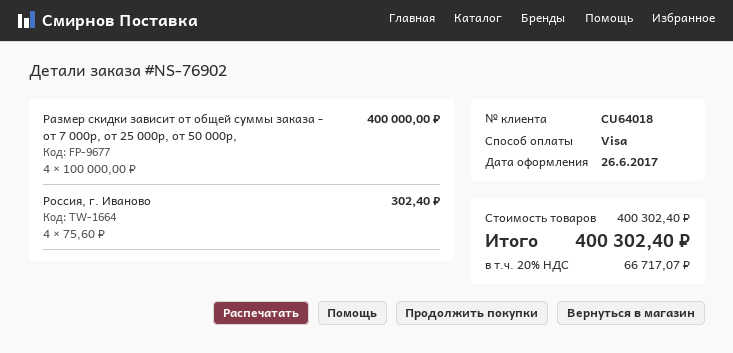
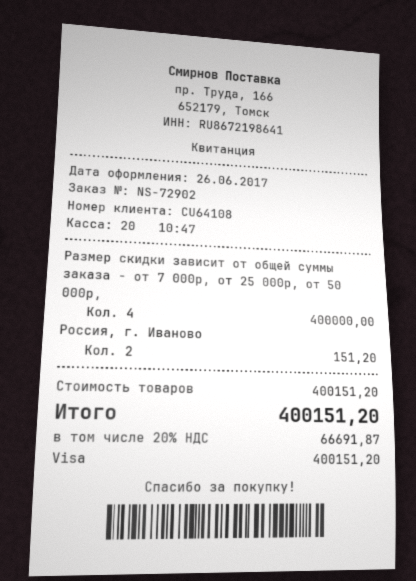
order number: NS-76902 -> NS-72902
customer number: CU64018 -> CU64108
Россия, г. Иваново: 4 for 302.40 -> 2 for 151.20
subtotal: 400302.40 -> 400151.20
tax: 20% = 66717.07 -> 20% = 66691.87
total: 400302.40 -> 400151.20

